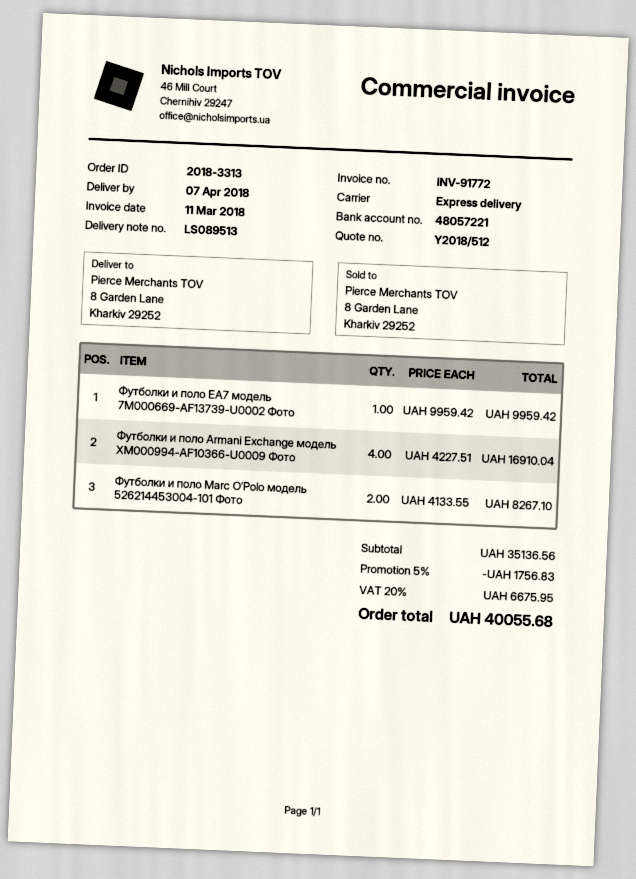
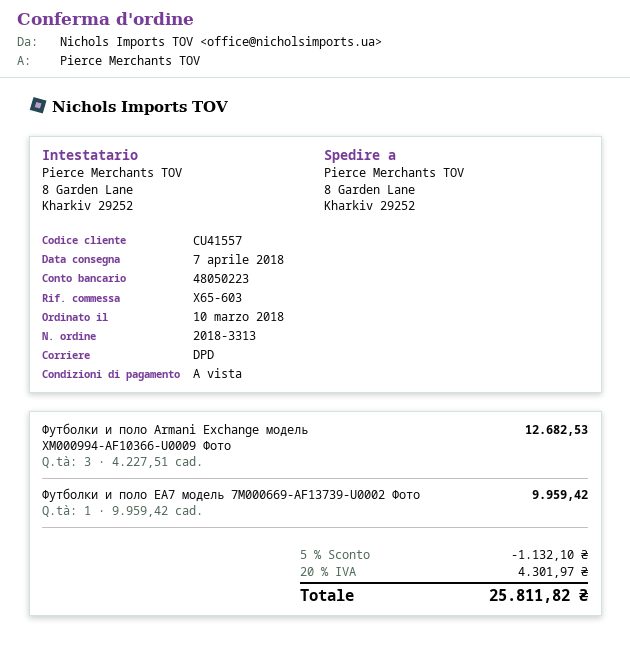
bank account: 48057221 -> 48050223
shipping method: express -> DPD
Футболки и поло Armani Exchange модель XM000994-AF10366-U0009 Фото: 4 x 4227.51 = 16910.04 -> 3 x 4227.51 = 12682.53
Футболки и поло Marc O’Polo модель 526214453004-101 Фото: 2 x 4133.55 = 8267.10 -> none
discount: 5% = 1756.83 -> 5% = 1132.10
tax: 20% = 6675.95 -> 20% = 4301.97
total: 40055.68 -> 25811.82

